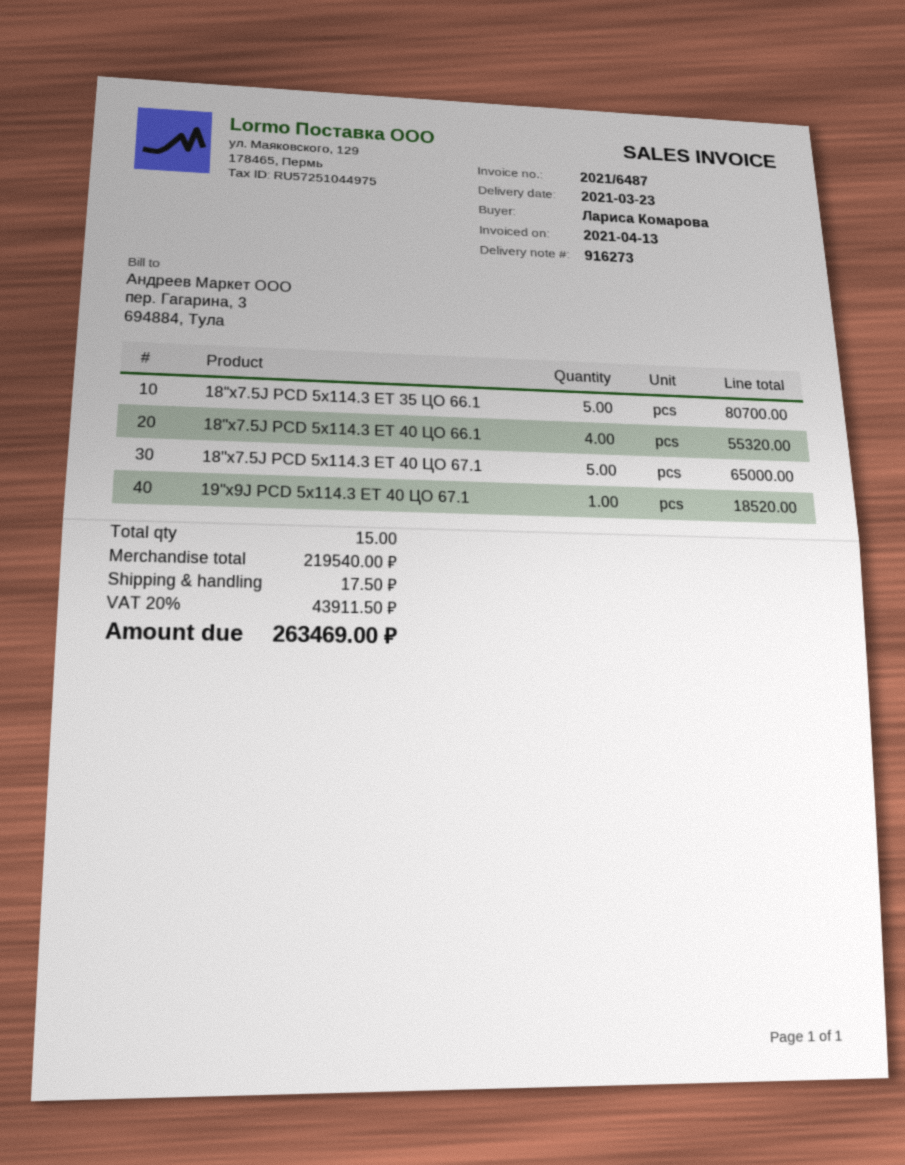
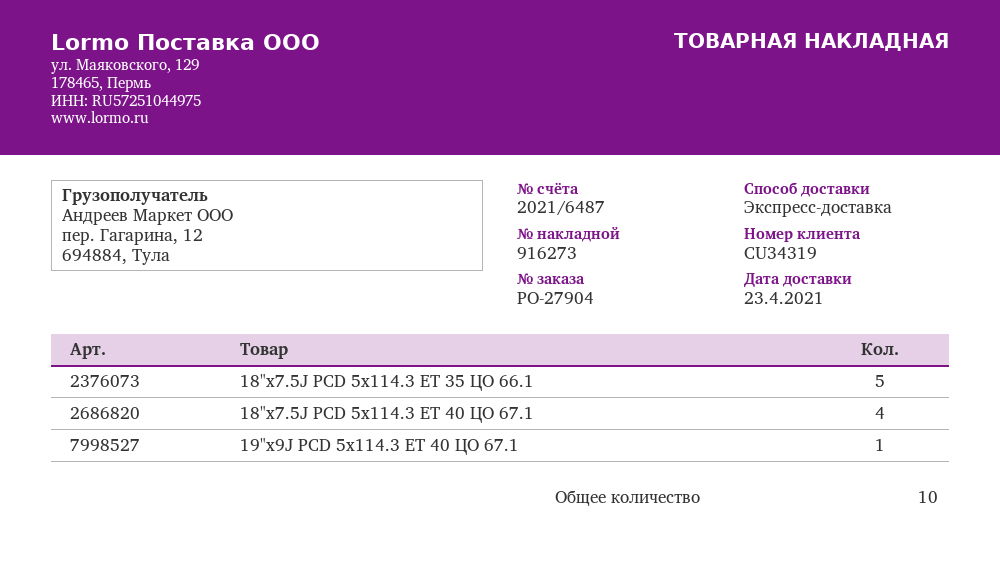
delivery date: 2021-03-23 -> 2021-04-23
18"x7.5J PCD 5x114.3 ЕТ 40 ЦО 66.1: 4 -> none
18"x7.5J PCD 5x114.3 ЕТ 40 ЦО 67.1: 5 -> 4
total quantity: 15 -> 10

